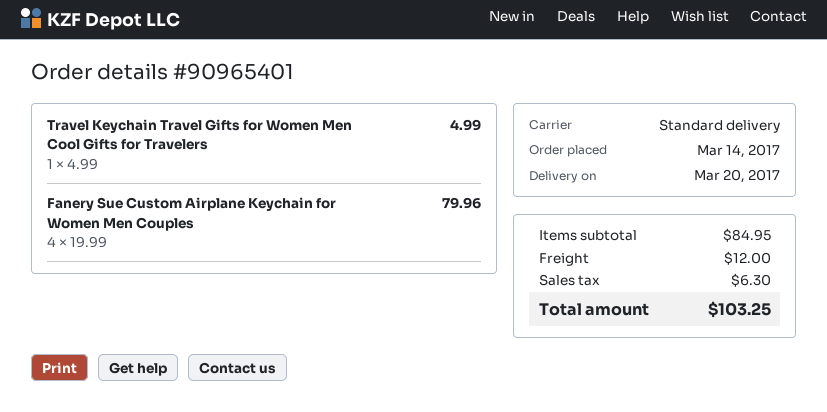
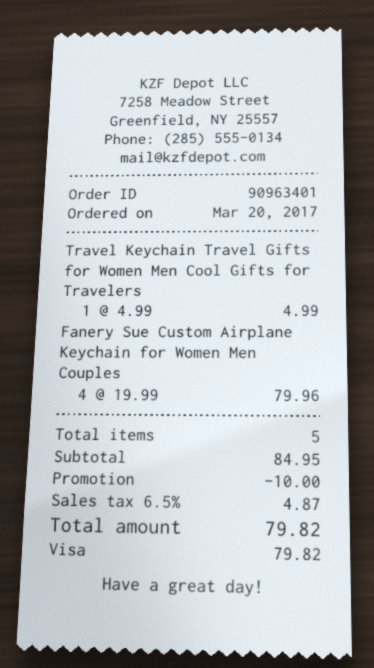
order number: 90965401 -> 90963401
order date: 2017-03-14 -> 2017-03-20
discount: none -> 10.00
shipping: 12.00 -> none
tax: 6.30 -> 4.87
total: 103.25 -> 79.82

